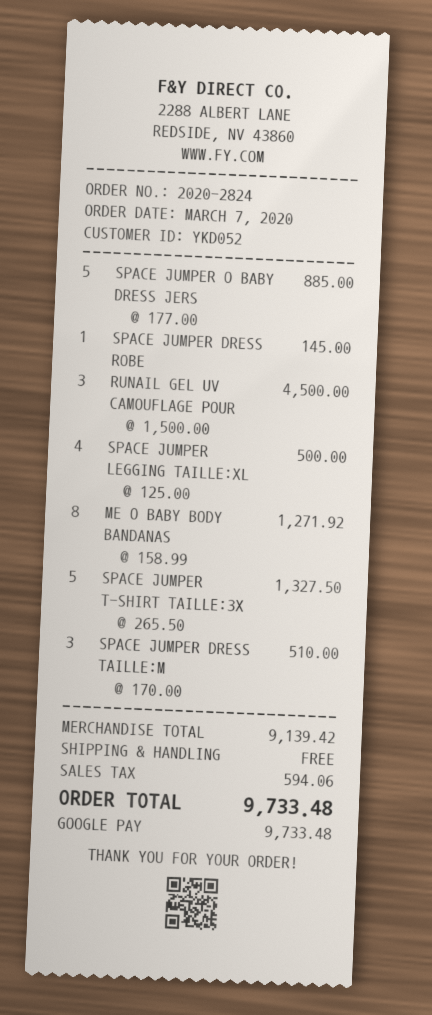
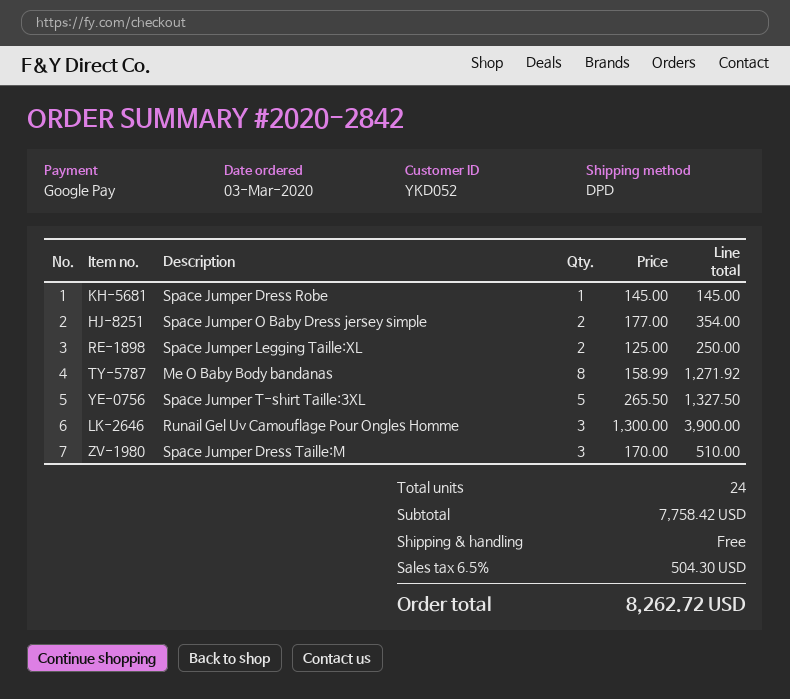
order number: 2020-2824 -> 2020-2842
order date: 2020-03-07 -> 2020-03-03
SPACE JUMPER O BABY DRESS JERS: 5 x 177.00 = 885.00 -> 2 x 177.00 = 354.00
RUNAIL GEL UV CAMOUFLAGE POUR: 3 x 1500.00 = 4500.00 -> 3 x 1300.00 = 3900.00
SPACE JUMPER LEGGING TAILLE:XL: 4 x 125.00 = 500.00 -> 2 x 125.00 = 250.00
subtotal: 9139.42 -> 7758.42
tax: 594.06 -> 504.30
total: 9733.48 -> 8262.72

